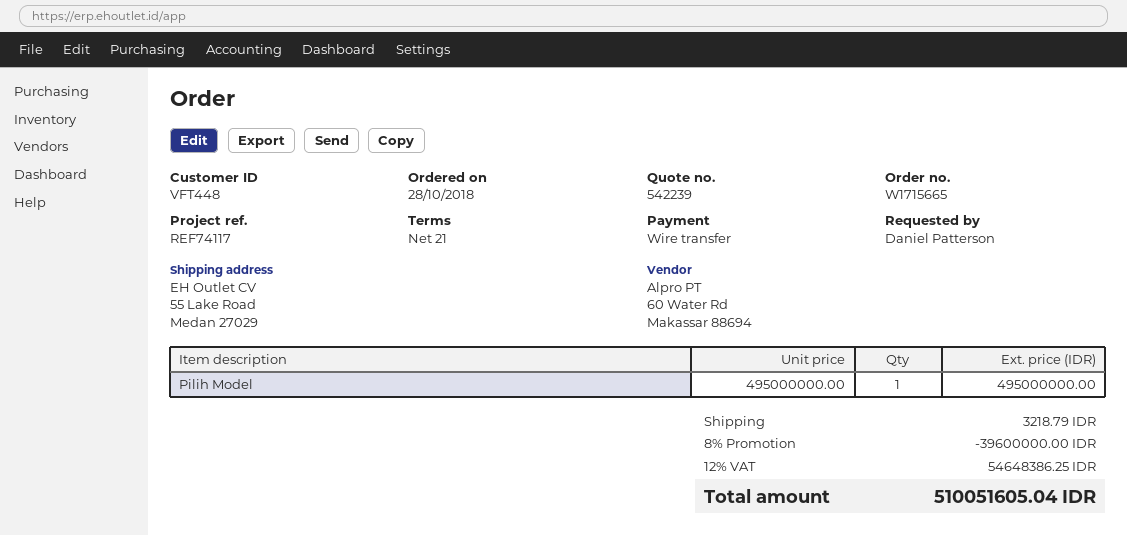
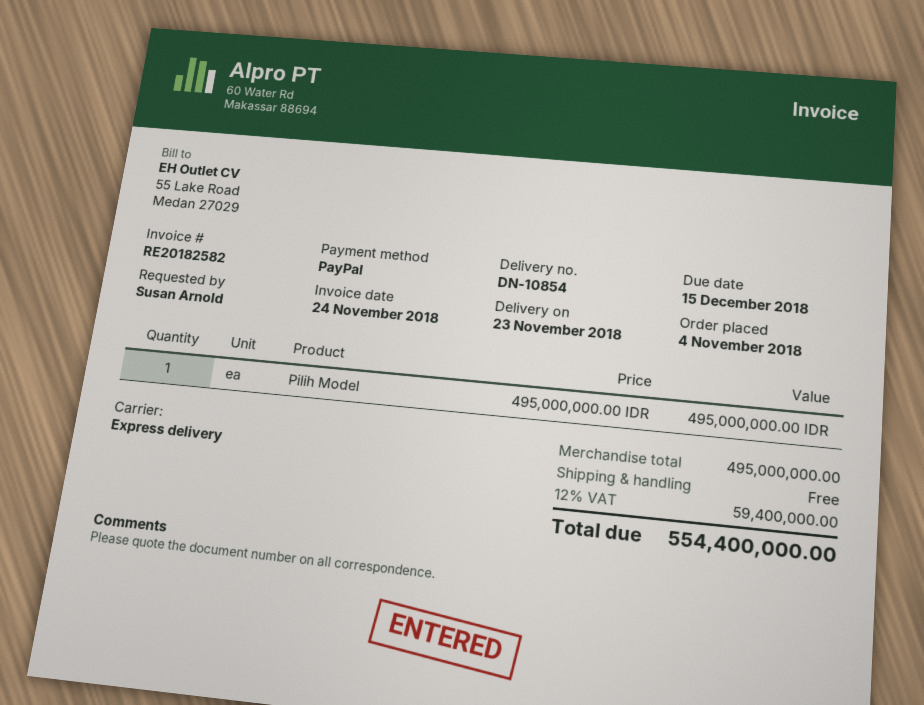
order date: 2018-10-28 -> 2018-11-04
ordered by: Daniel Patterson -> Susan Arnold
payment method: bank transfer -> PayPal
discount: 8% = 39600000.00 -> none
shipping: 3218.79 -> 0.00
tax: 12% = 54648386.25 -> 12% = 59400000.00
total: 510051605.04 -> 554400000.00

